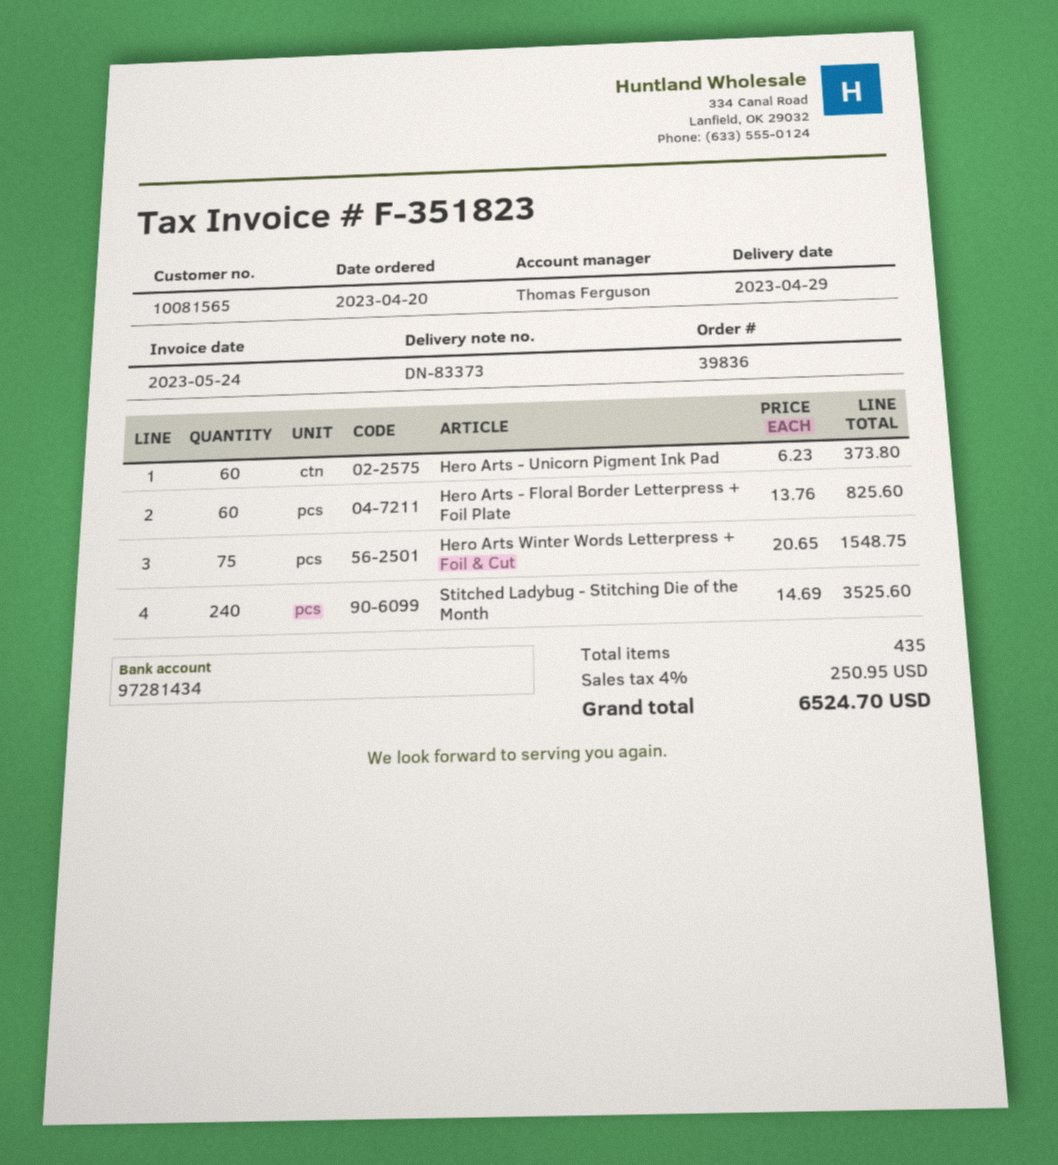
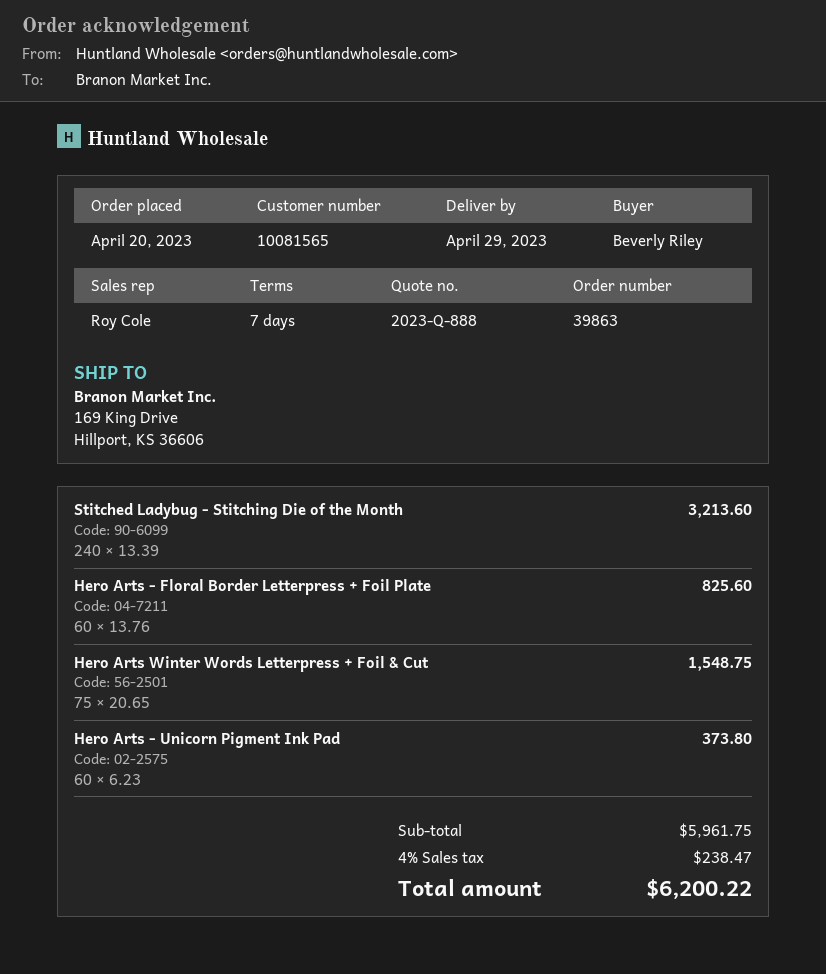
order number: 39836 -> 39863
sales rep: Thomas Ferguson -> Roy Cole
Stitched Ladybug - Stitching Die of the Month: 240 x 14.69 = 3525.60 -> 240 x 13.39 = 3213.60
tax: 4% = 250.95 -> 4% = 238.47
total: 6524.70 -> 6200.22

